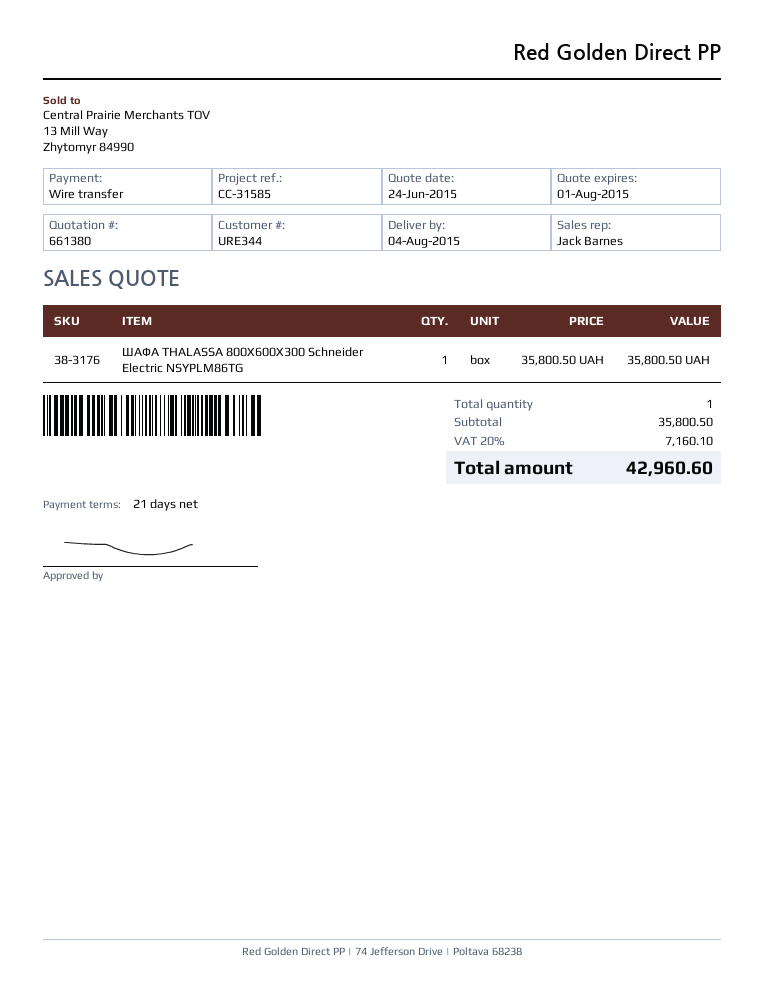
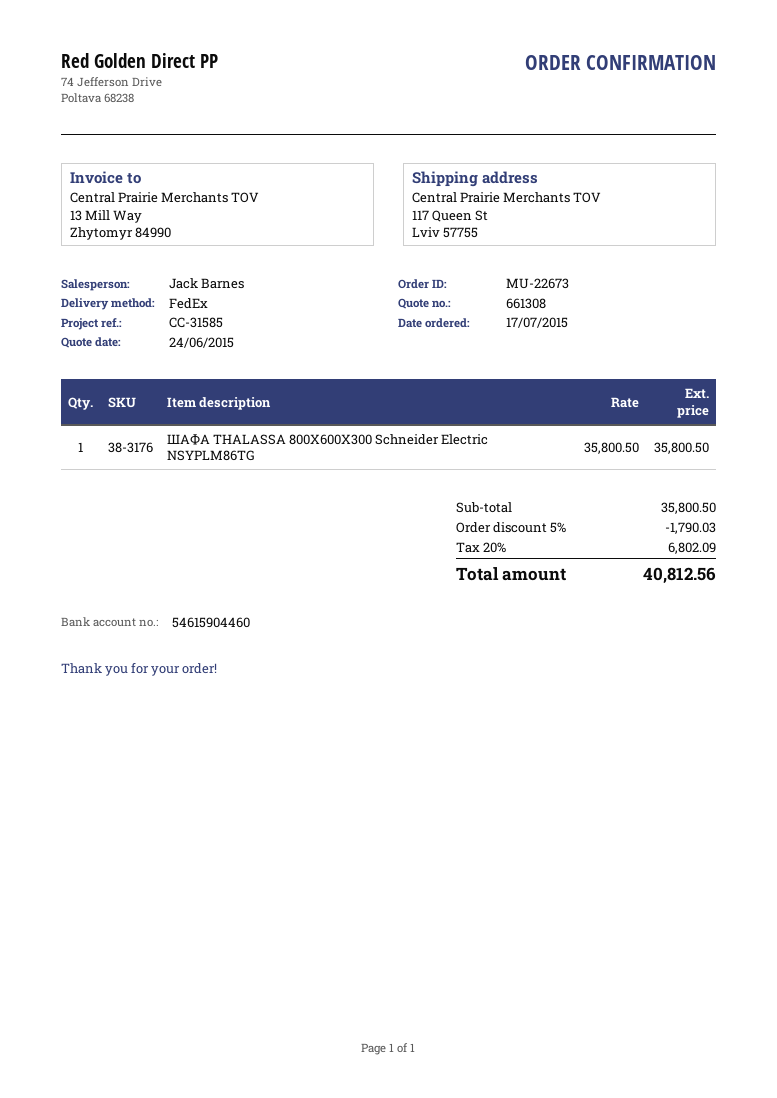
quote number: 661380 -> 661308
discount: none -> 5% = 1790.03
tax: 20% = 7160.10 -> 20% = 6802.09
total: 42960.60 -> 40812.56

